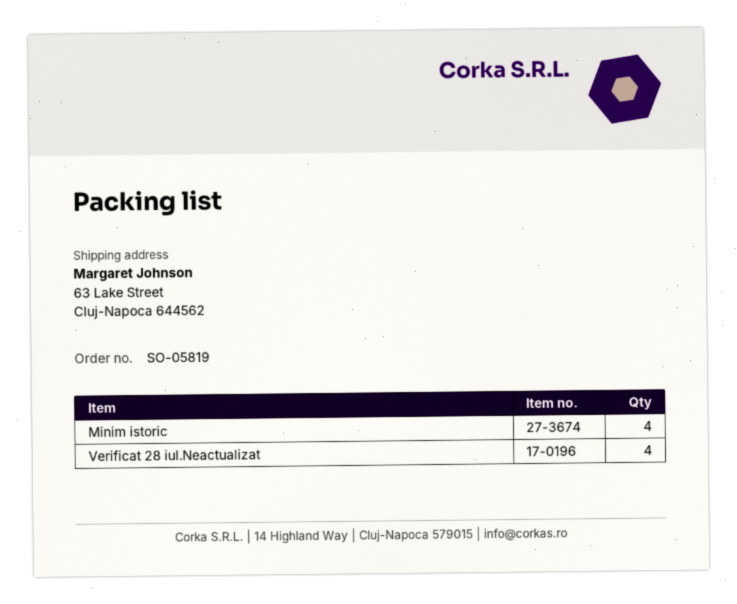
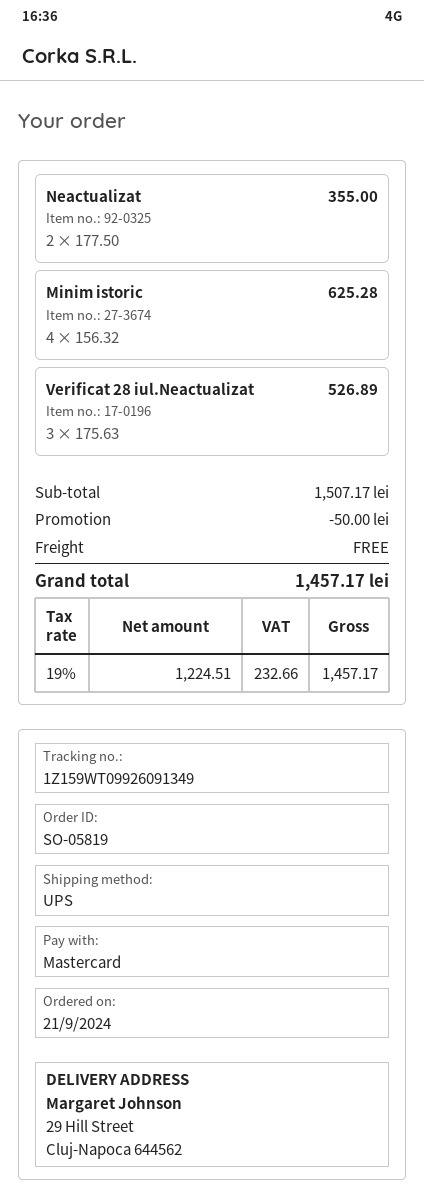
ship to: 63 Lake Street, Cluj-Napoca 644562 -> 29 Hill Street, Cluj-Napoca 644562
Verificat 28 iul.Neactualizat: 4 -> 3
Neactualizat: none -> 2

